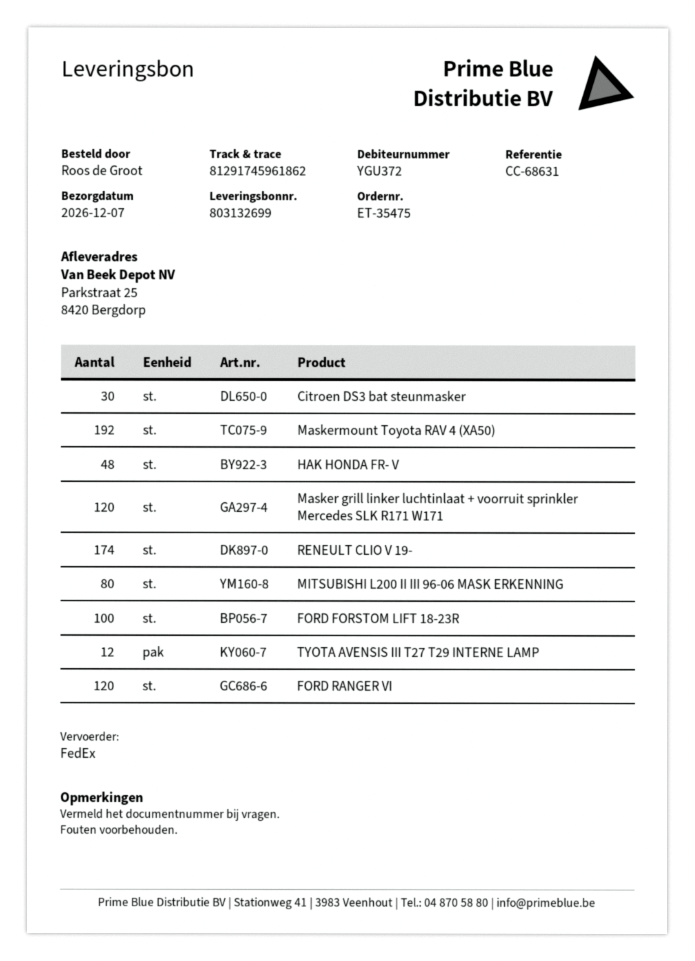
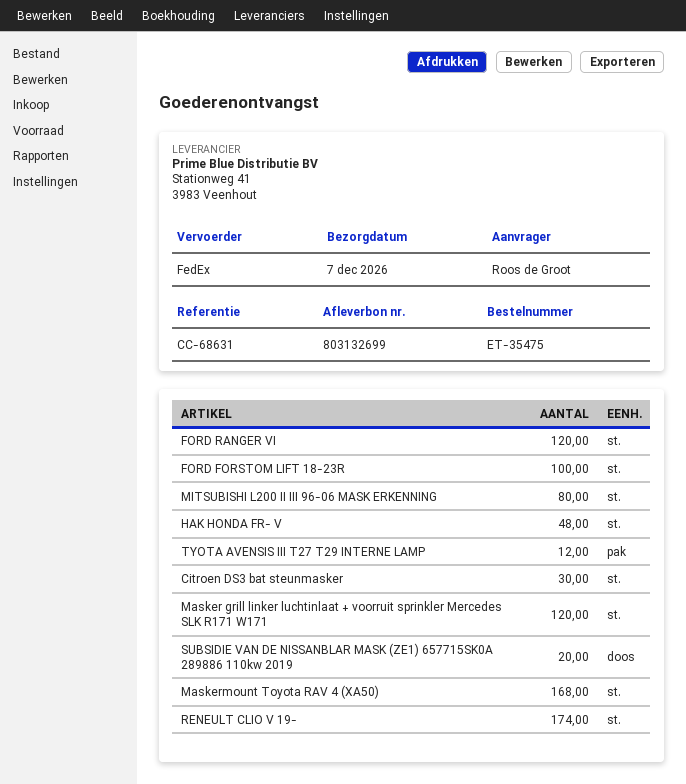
Maskermount Toyota RAV 4 (XA50): 192 -> 168
SUBSIDIE VAN DE NISSANBLAR MASK (ZE1) 657715SK0A 289886 110kw 2019: none -> 20

